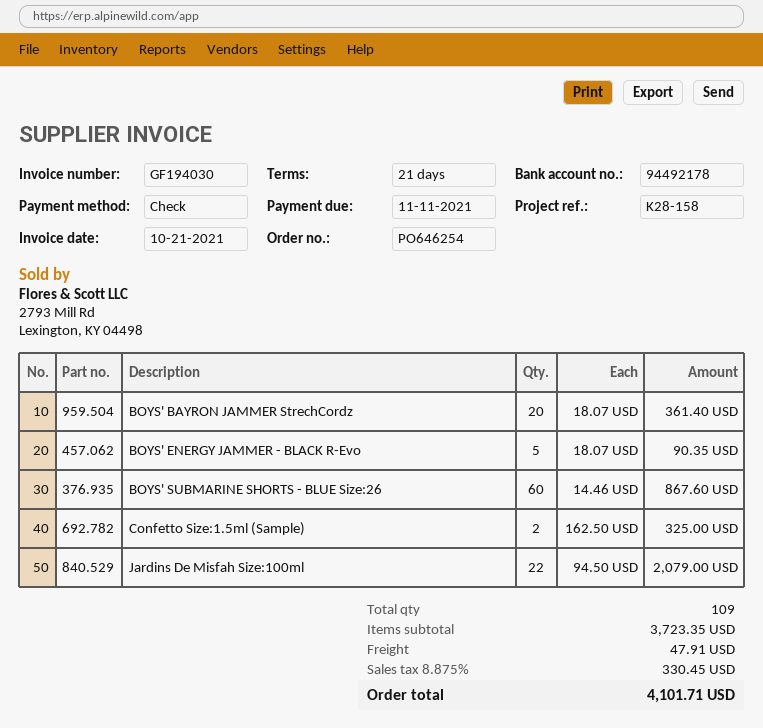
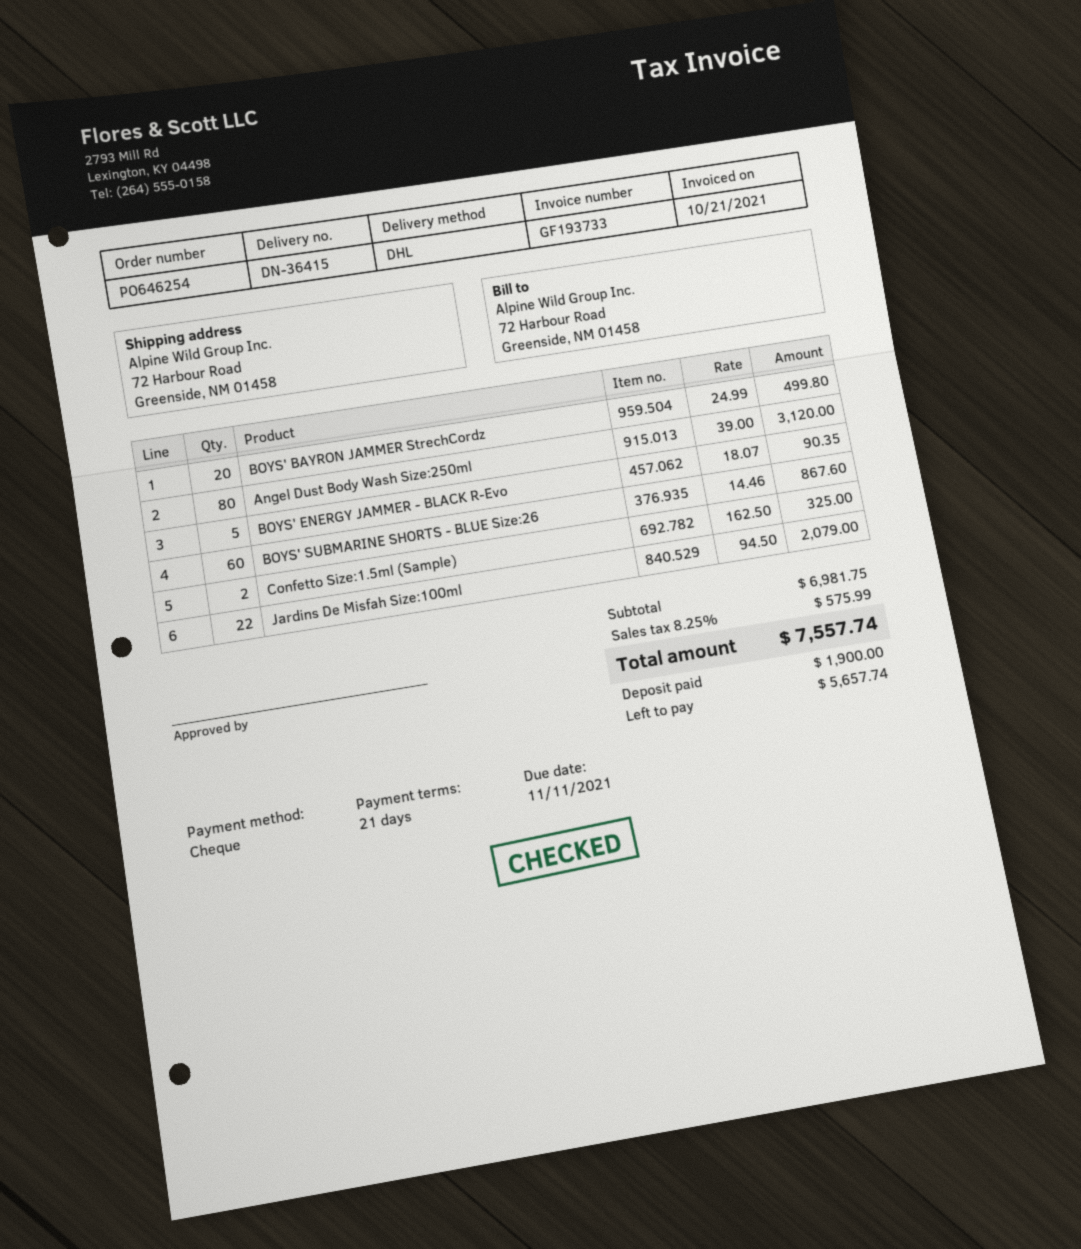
invoice number: GF194030 -> GF193733
BOYS' BAYRON JAMMER StrechCordz: 20 x 18.07 = 361.40 -> 20 x 24.99 = 499.80
Angel Dust Body Wash Size:250ml: none -> 80 x 39.00 = 3120.00
subtotal: 3723.35 -> 6981.75
shipping: 47.91 -> none
tax: 8.875% = 330.45 -> 8.25% = 575.99
total: 4101.71 -> 7557.74

